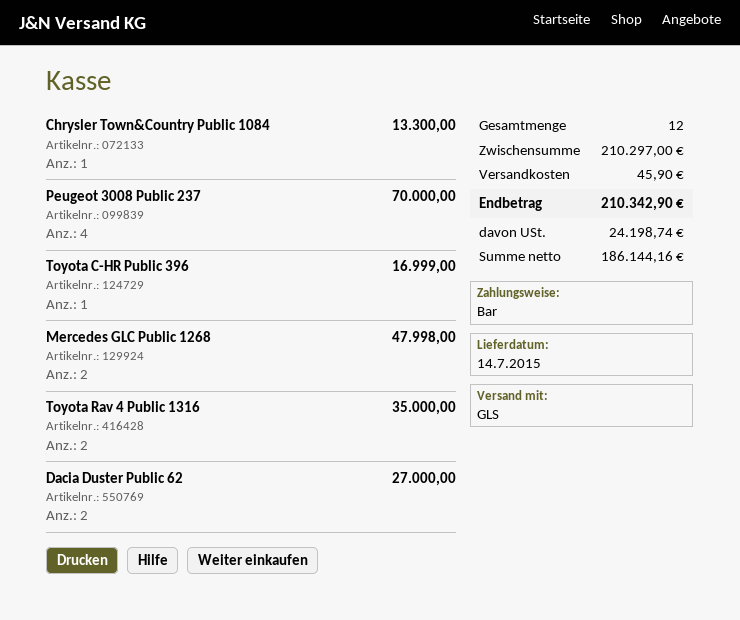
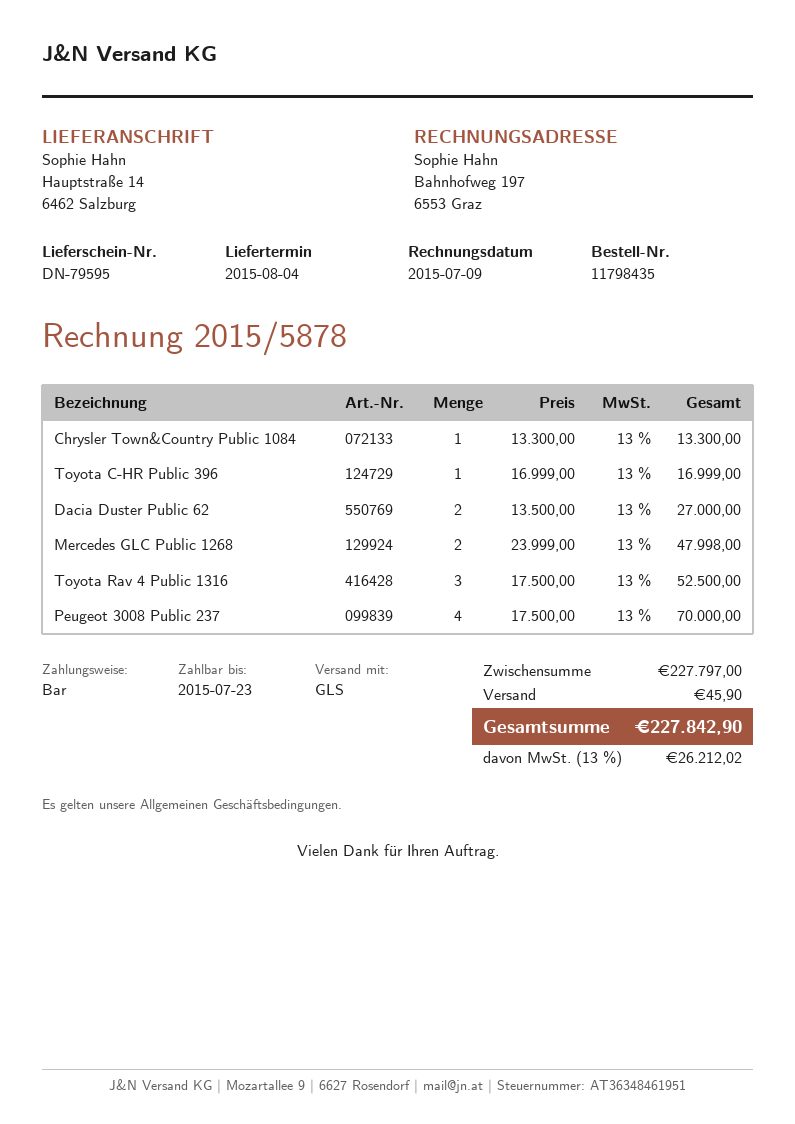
delivery date: 2015-07-14 -> 2015-08-04
Toyota Rav 4 Public 1316: 2 for 35000.00 -> 3 for 52500.00
subtotal: 210297.00 -> 227797.00
tax: 24198.74 -> 26212.02
total: 210342.90 -> 227842.90

